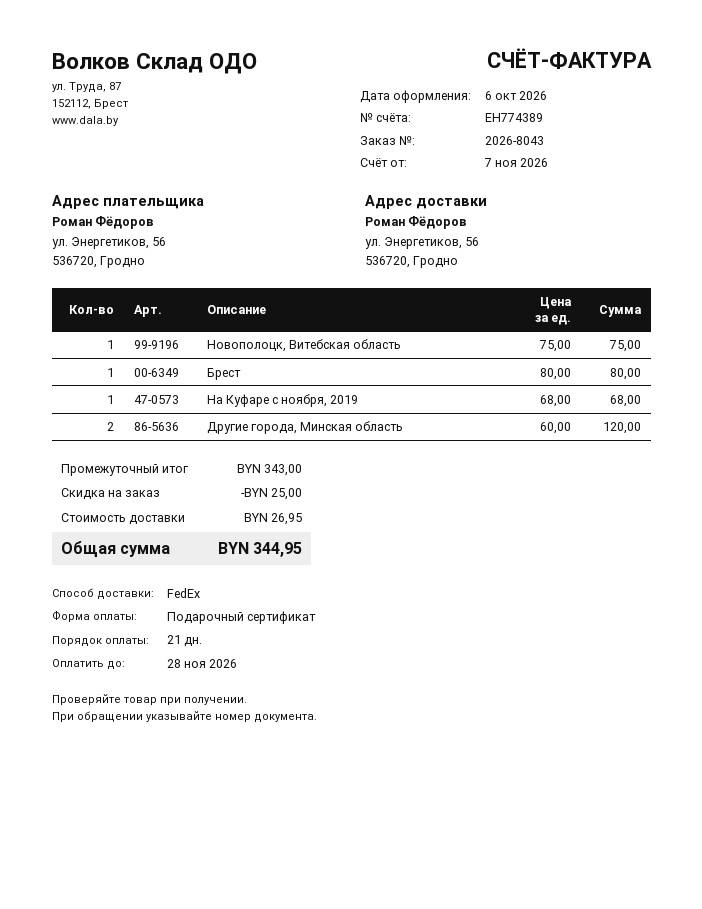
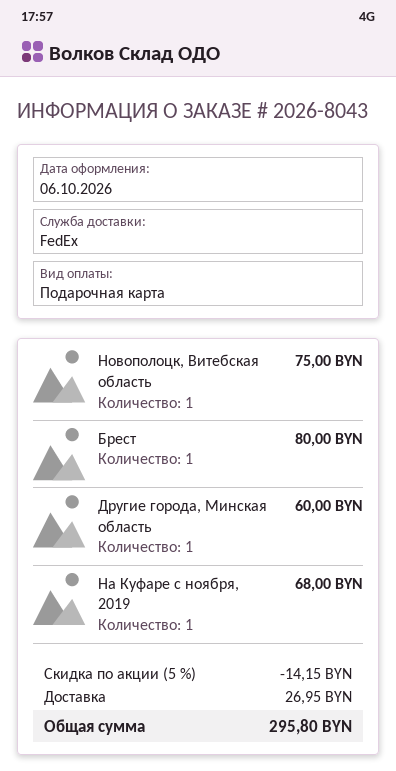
Другие города, Минская область: 2 for 120.00 -> 1 for 60.00
discount: 25.00 -> 14.15
total: 344.95 -> 295.80

